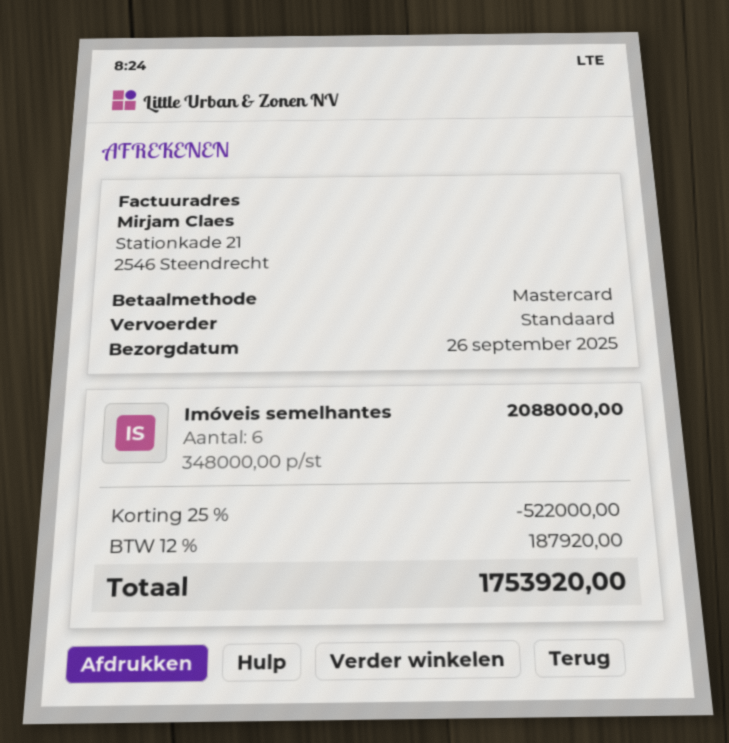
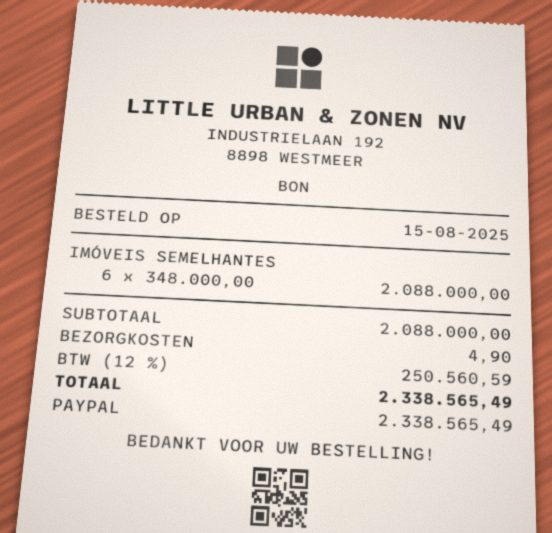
payment method: Mastercard -> PayPal
discount: 25% = 522000.00 -> none
shipping: none -> 4.90
tax: 12% = 187920.00 -> 12% = 250560.59
total: 1753920.00 -> 2338565.49

